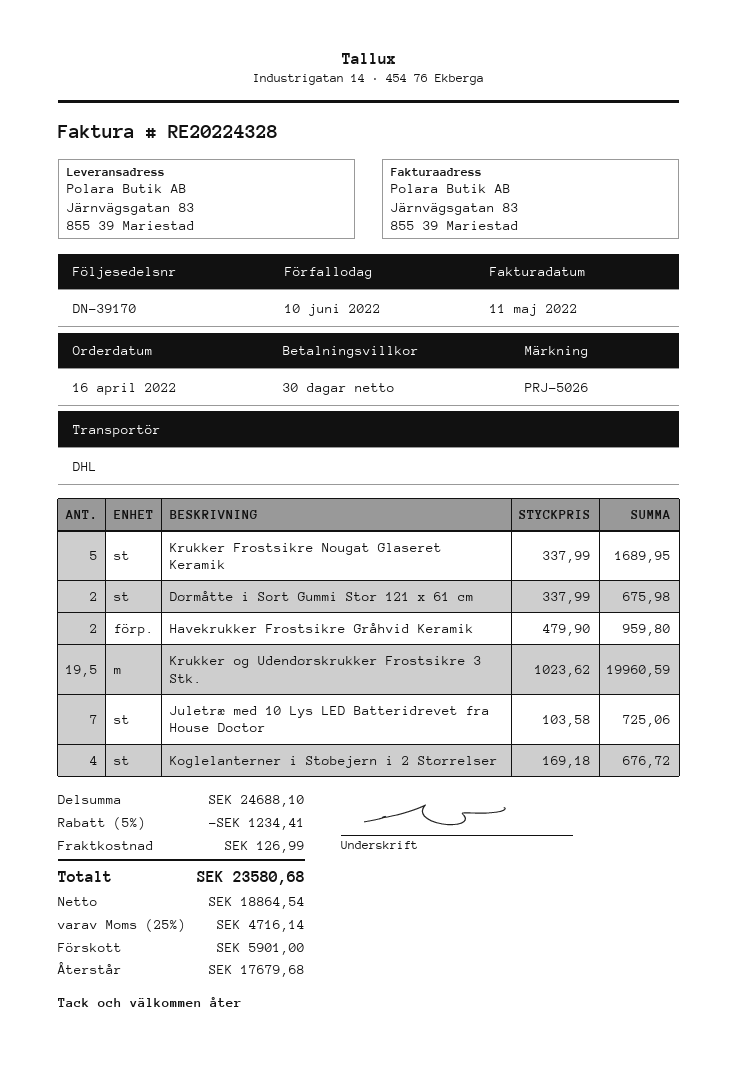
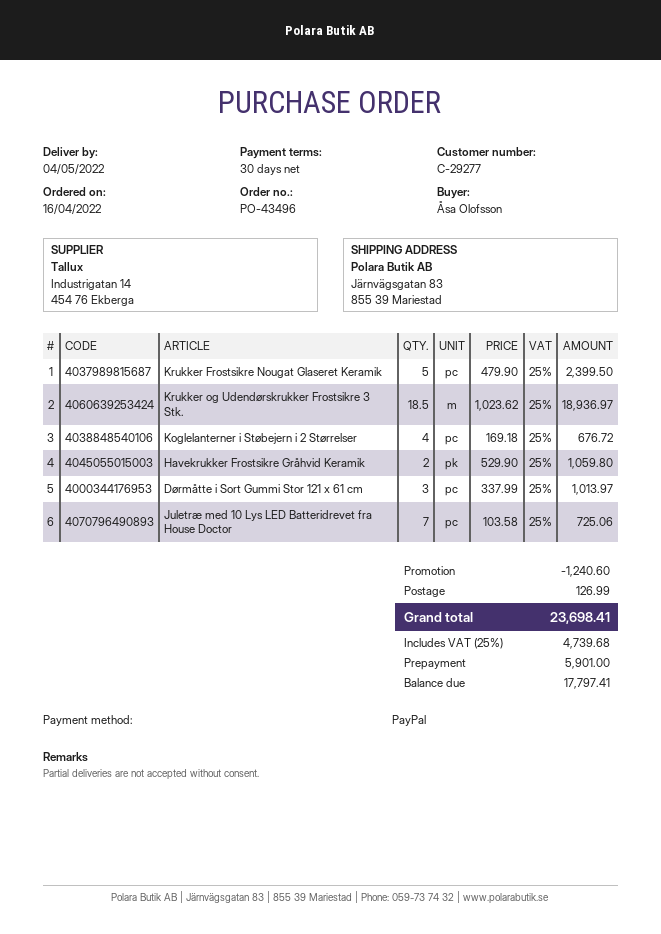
Krukker Frostsikre Nougat Glaseret Keramik: 5 x 337.99 = 1689.95 -> 5 x 479.90 = 2399.50
Dørmåtte i Sort Gummi Stor 121 x 61 cm: 2 x 337.99 = 675.98 -> 3 x 337.99 = 1013.97
Havekrukker Frostsikre Gråhvid Keramik: 2 x 479.90 = 959.80 -> 2 x 529.90 = 1059.80
Krukker og Udendørskrukker Frostsikre 3 Stk.: 19.5 x 1023.62 = 19960.59 -> 18.5 x 1023.62 = 18936.97
discount: 1234.41 -> 1240.60
tax: 25% = 4716.14 -> 25% = 4739.68
total: 23580.68 -> 23698.41
balance: 17679.68 -> 17797.41

